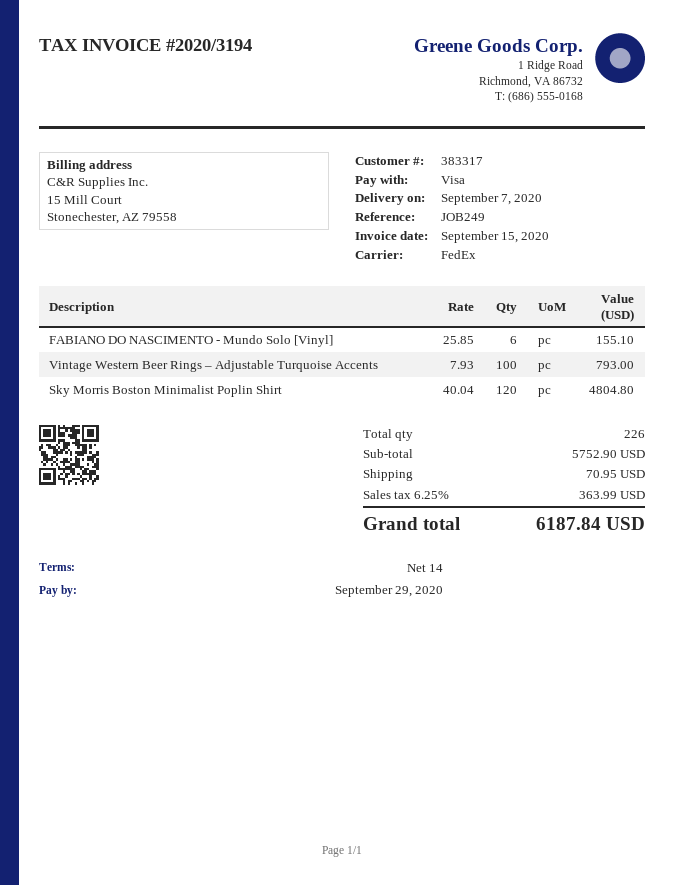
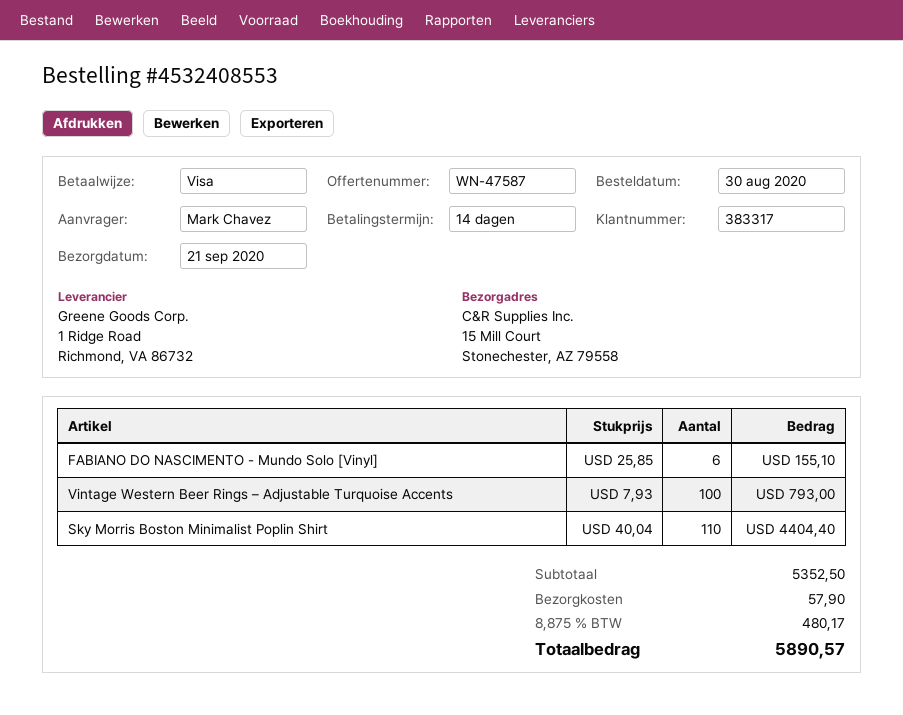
delivery date: 2020-09-07 -> 2020-09-21
Sky Morris Boston Minimalist Poplin Shirt: 120 x 40.04 = 4804.80 -> 110 x 40.04 = 4404.40
subtotal: 5752.90 -> 5352.50
shipping: 70.95 -> 57.90
tax: 6.25% = 363.99 -> 8.875% = 480.17
total: 6187.84 -> 5890.57

